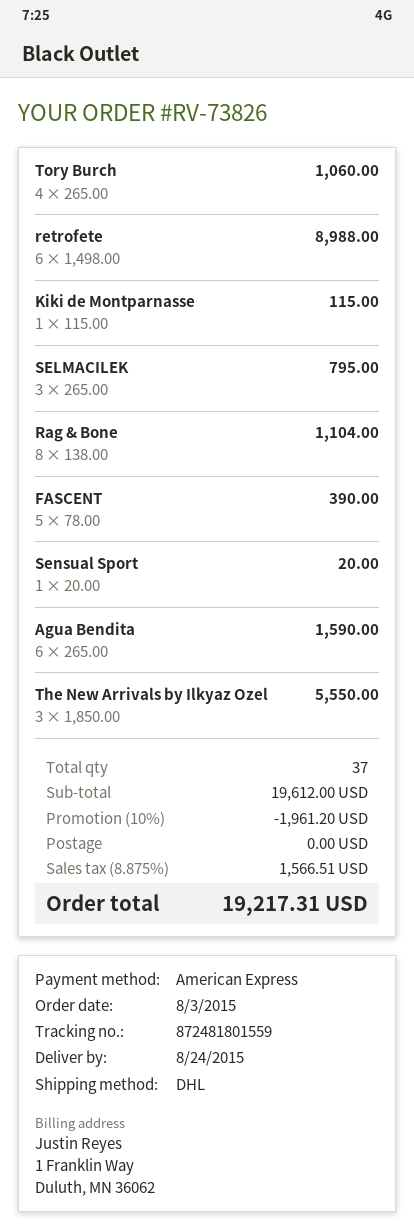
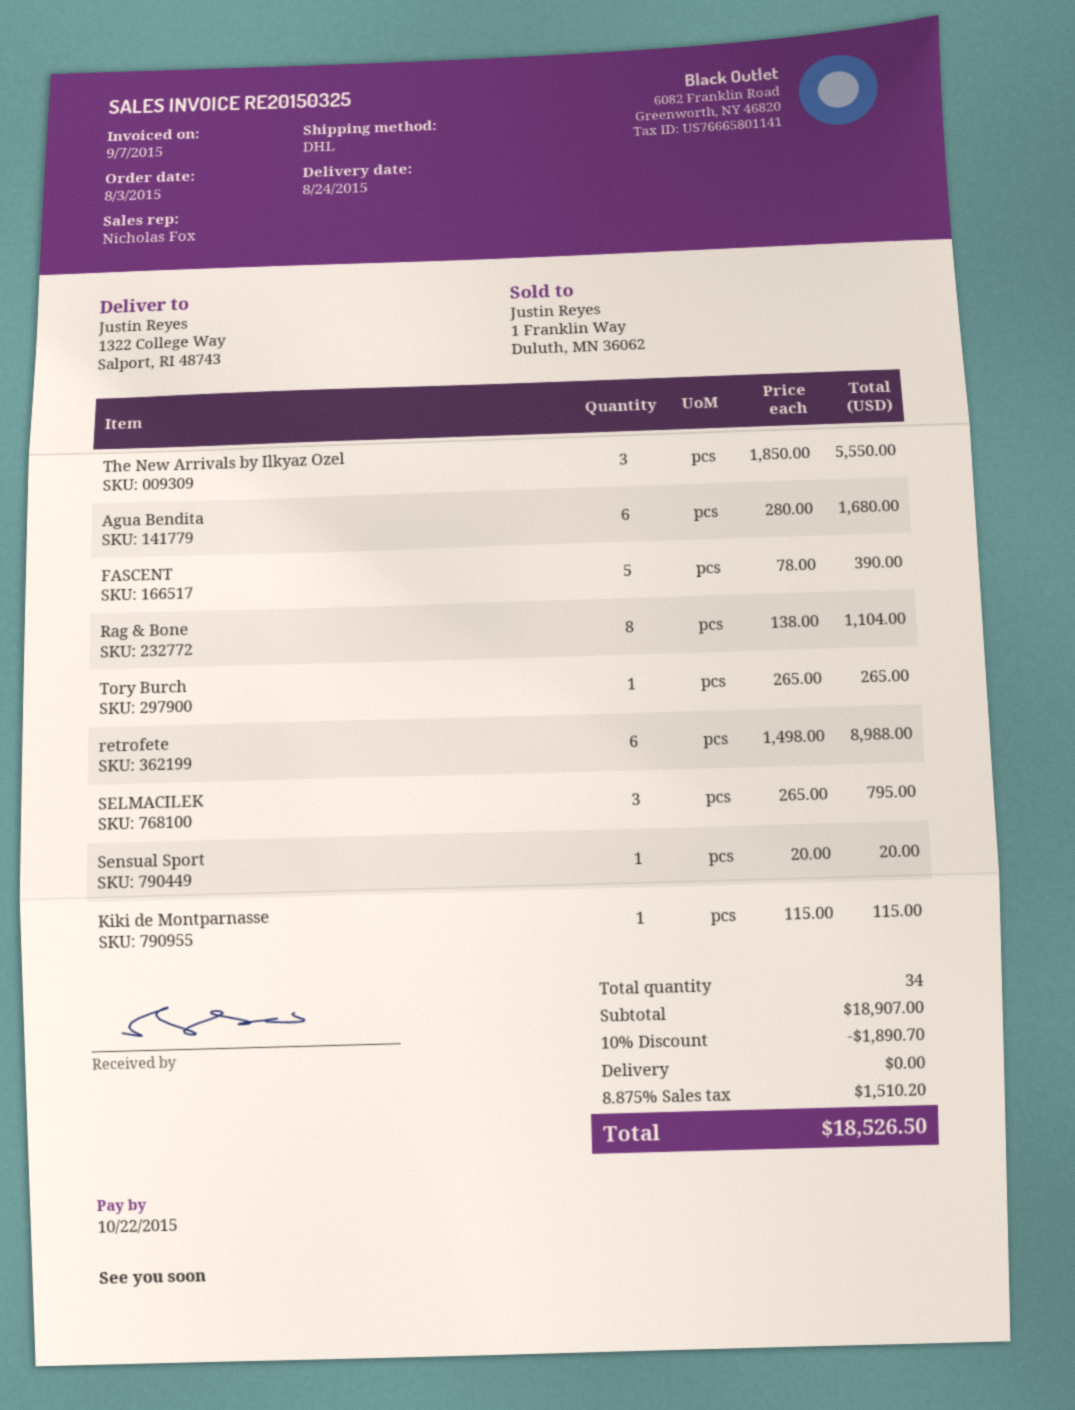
Tory Burch: 4 x 265.00 = 1060.00 -> 1 x 265.00 = 265.00
Agua Bendita: 6 x 265.00 = 1590.00 -> 6 x 280.00 = 1680.00
total quantity: 37 -> 34
subtotal: 19612.00 -> 18907.00
discount: 10% = 1961.20 -> 10% = 1890.70
tax: 8.875% = 1566.51 -> 8.875% = 1510.20
total: 19217.31 -> 18526.50

